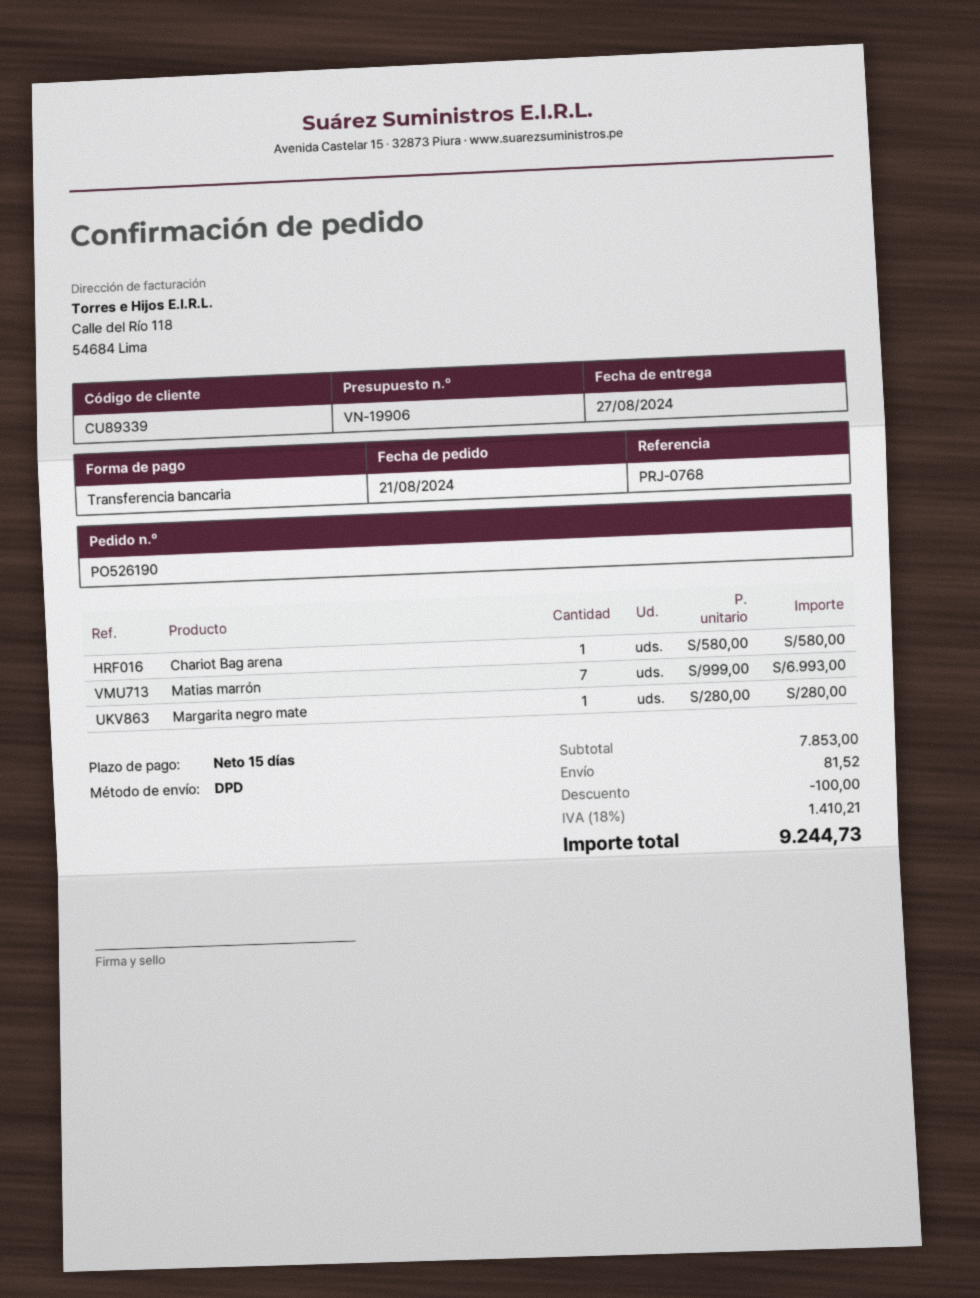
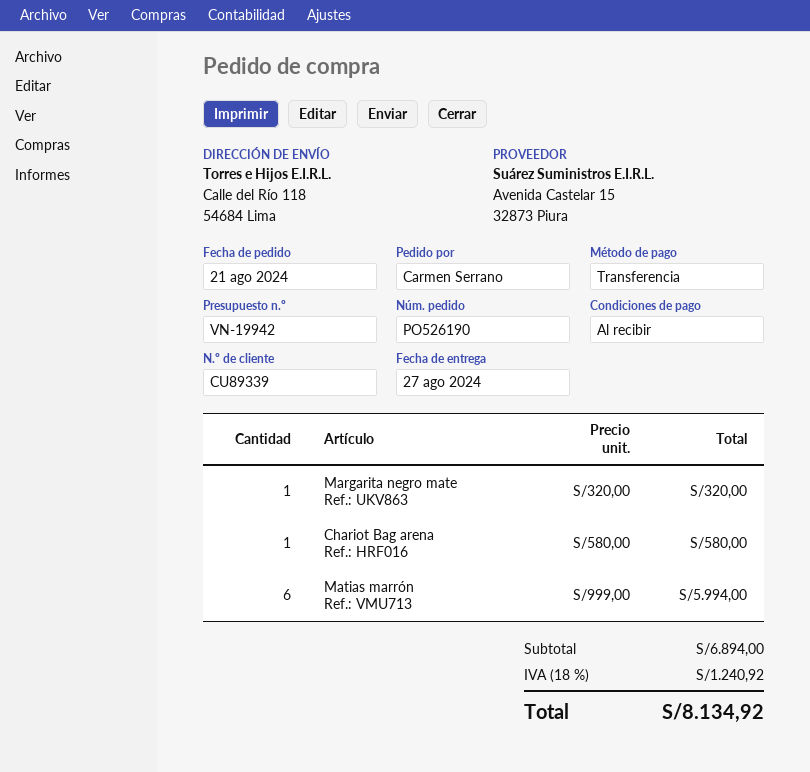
quote number: VN-19906 -> VN-19942
payment terms: 15 days -> on receipt
Matias marrón: 7 x 999.00 = 6993.00 -> 6 x 999.00 = 5994.00
Margarita negro mate: 1 x 280.00 = 280.00 -> 1 x 320.00 = 320.00
subtotal: 7853.00 -> 6894.00
discount: 100.00 -> none
shipping: 81.52 -> none
tax: 18% = 1410.21 -> 18% = 1240.92
total: 9244.73 -> 8134.92

